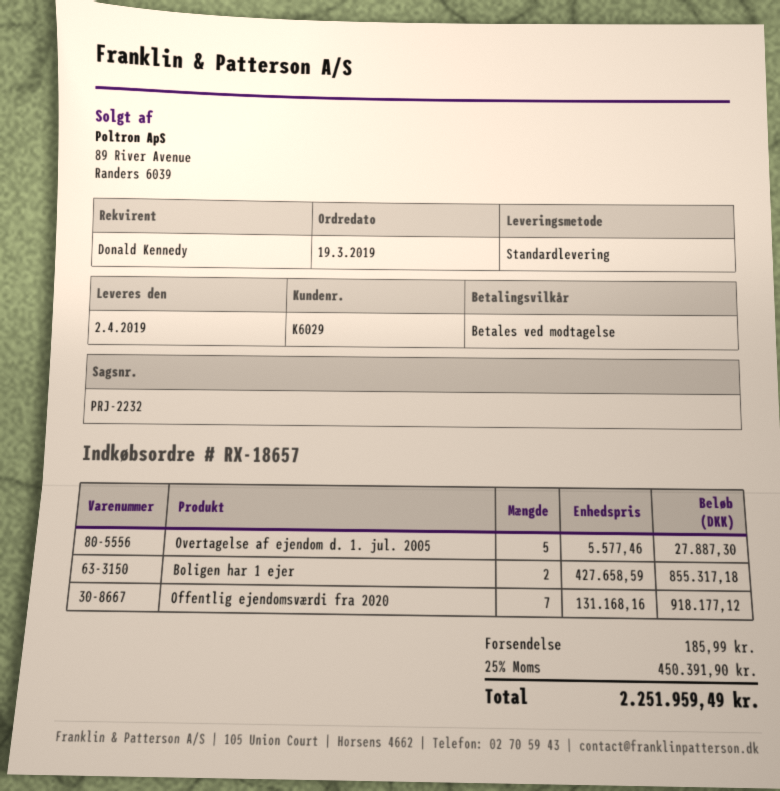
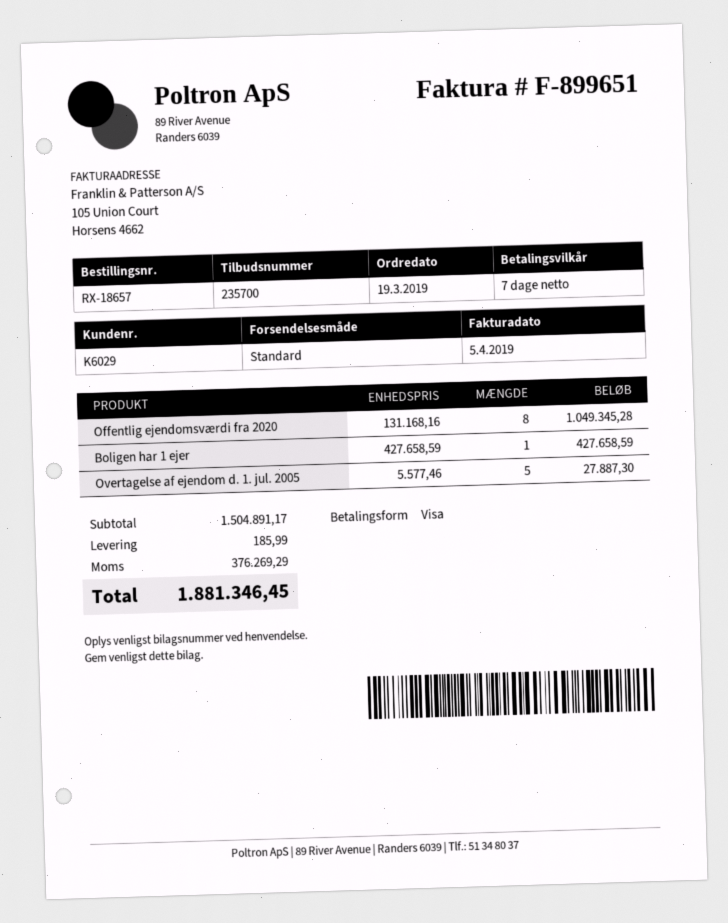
payment terms: on receipt -> 7 days
Boligen har 1 ejer: 2 x 427658.59 = 855317.18 -> 1 x 427658.59 = 427658.59
Offentlig ejendomsværdi fra 2020: 7 x 131168.16 = 918177.12 -> 8 x 131168.16 = 1049345.28
tax: 450391.90 -> 376269.29
total: 2251959.49 -> 1881346.45

